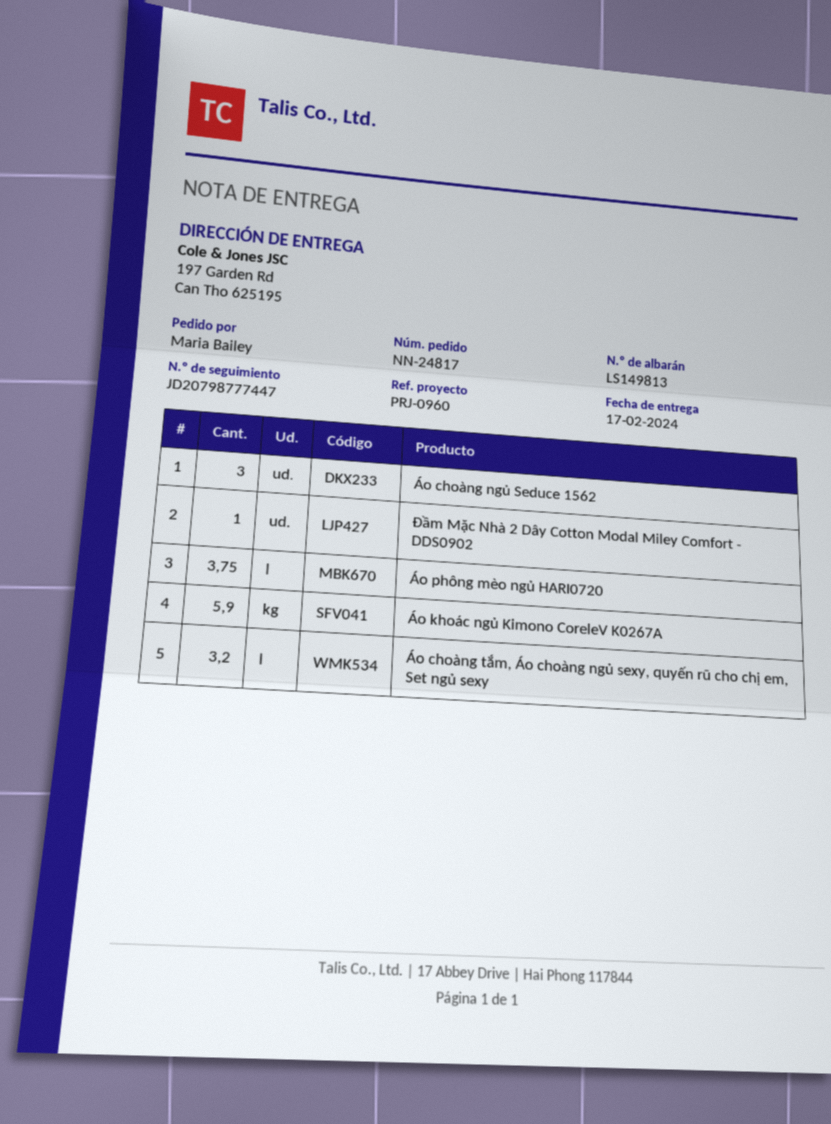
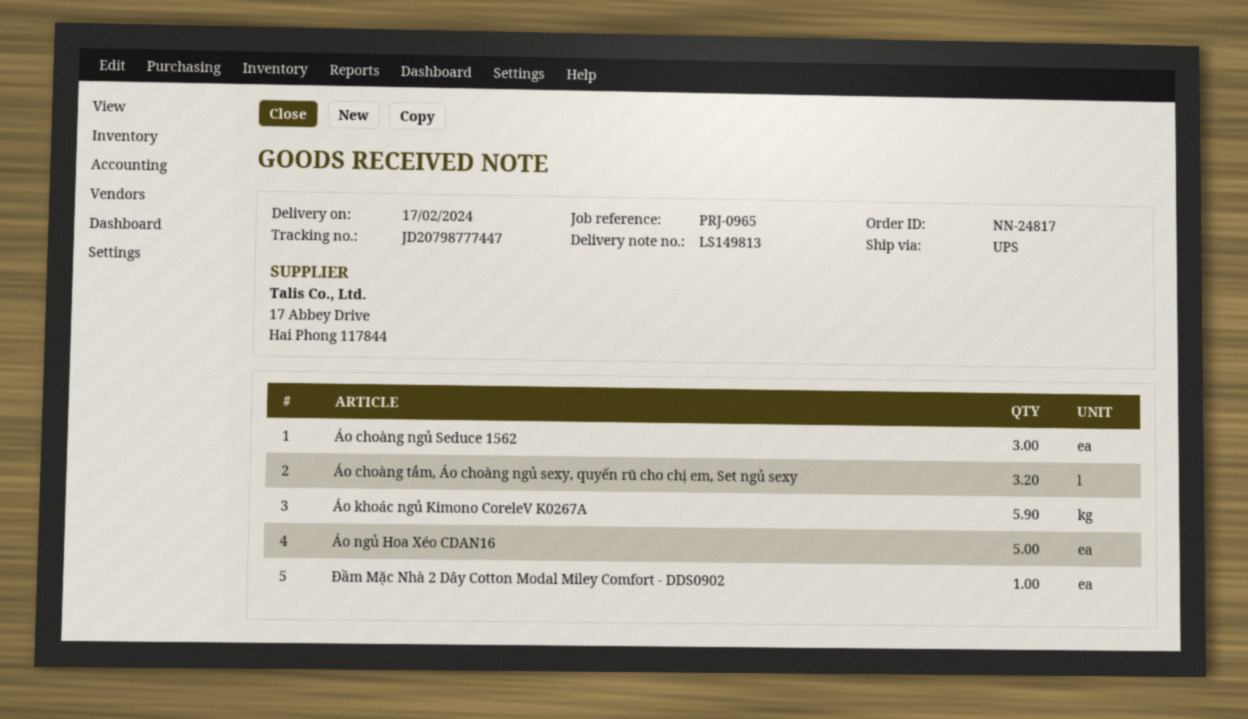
reference: PRJ-0960 -> PRJ-0965
Áo phông mèo ngủ HARI0720: 3.75 -> none
Áo ngủ Hoa Xéo CDAN16: none -> 5

